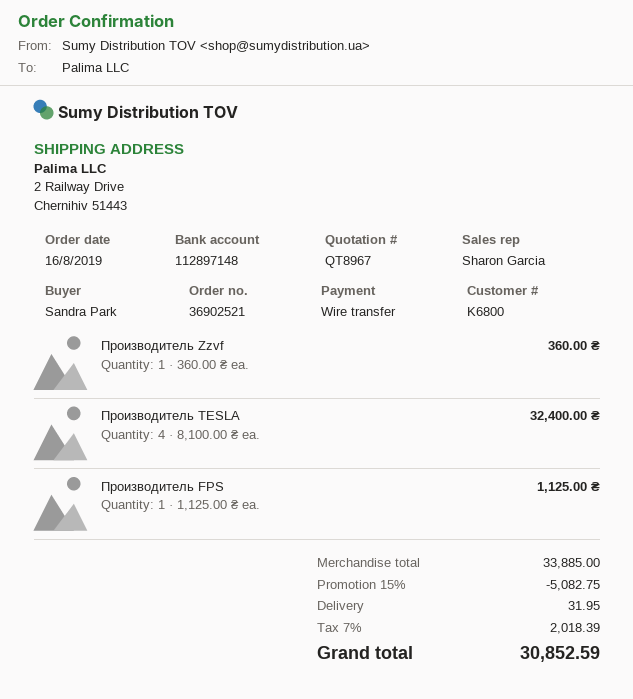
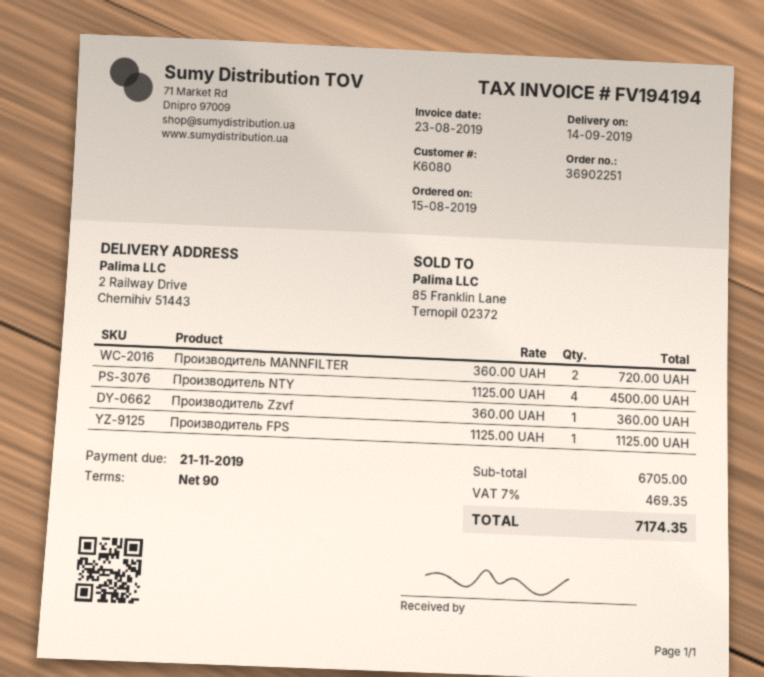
order number: 36902521 -> 36902251
order date: 2019-08-16 -> 2019-08-15
customer number: K6800 -> K6080
Производитель TESLA: 4 x 8100.00 = 32400.00 -> none
Производитель MANNFILTER: none -> 2 x 360.00 = 720.00
Производитель NTY: none -> 4 x 1125.00 = 4500.00
subtotal: 33885.00 -> 6705.00
discount: 15% = 5082.75 -> none
shipping: 31.95 -> none
tax: 7% = 2018.39 -> 7% = 469.35
total: 30852.59 -> 7174.35

